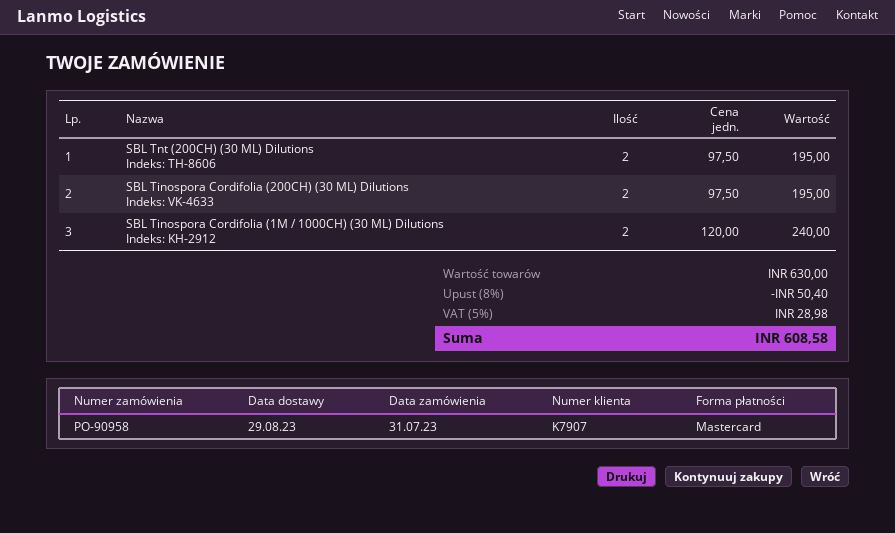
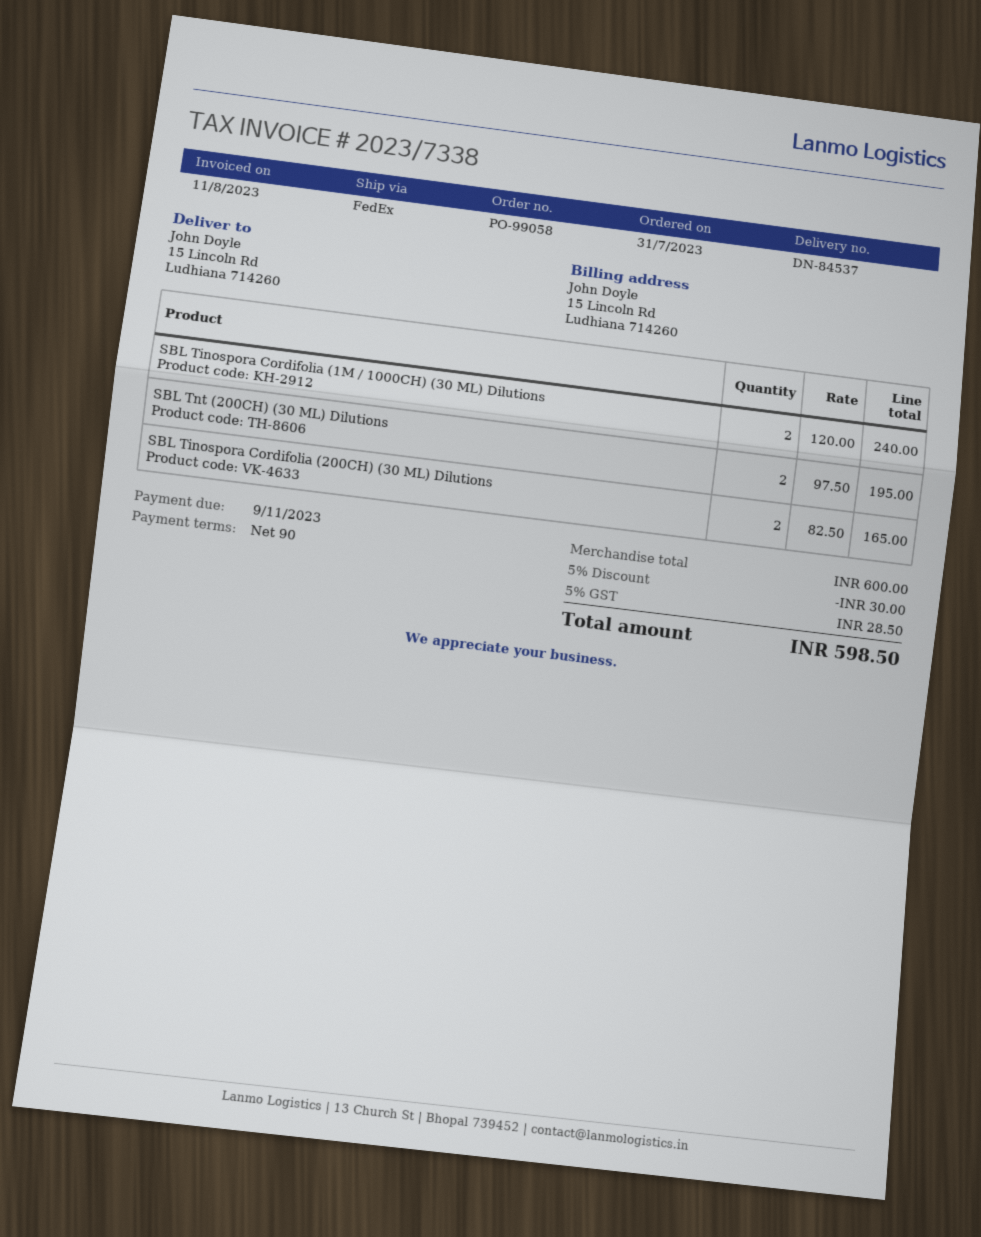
order number: PO-90958 -> PO-99058
SBL Tinospora Cordifolia (200CH) (30 ML) Dilutions: 2 x 97.50 = 195.00 -> 2 x 82.50 = 165.00
subtotal: 630.00 -> 600.00
discount: 8% = 50.40 -> 5% = 30.00
tax: 5% = 28.98 -> 5% = 28.50
total: 608.58 -> 598.50

